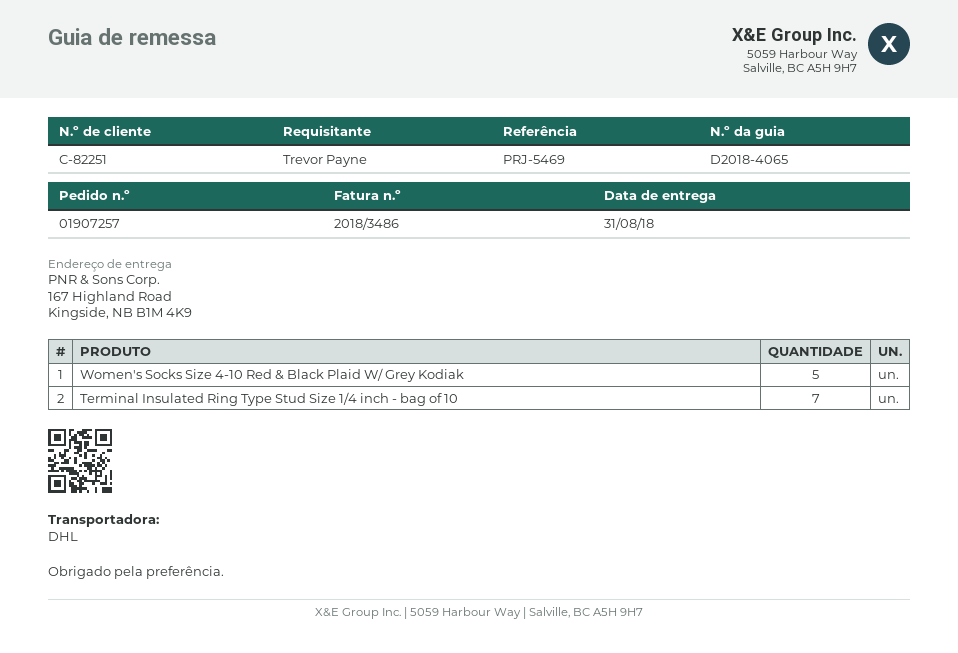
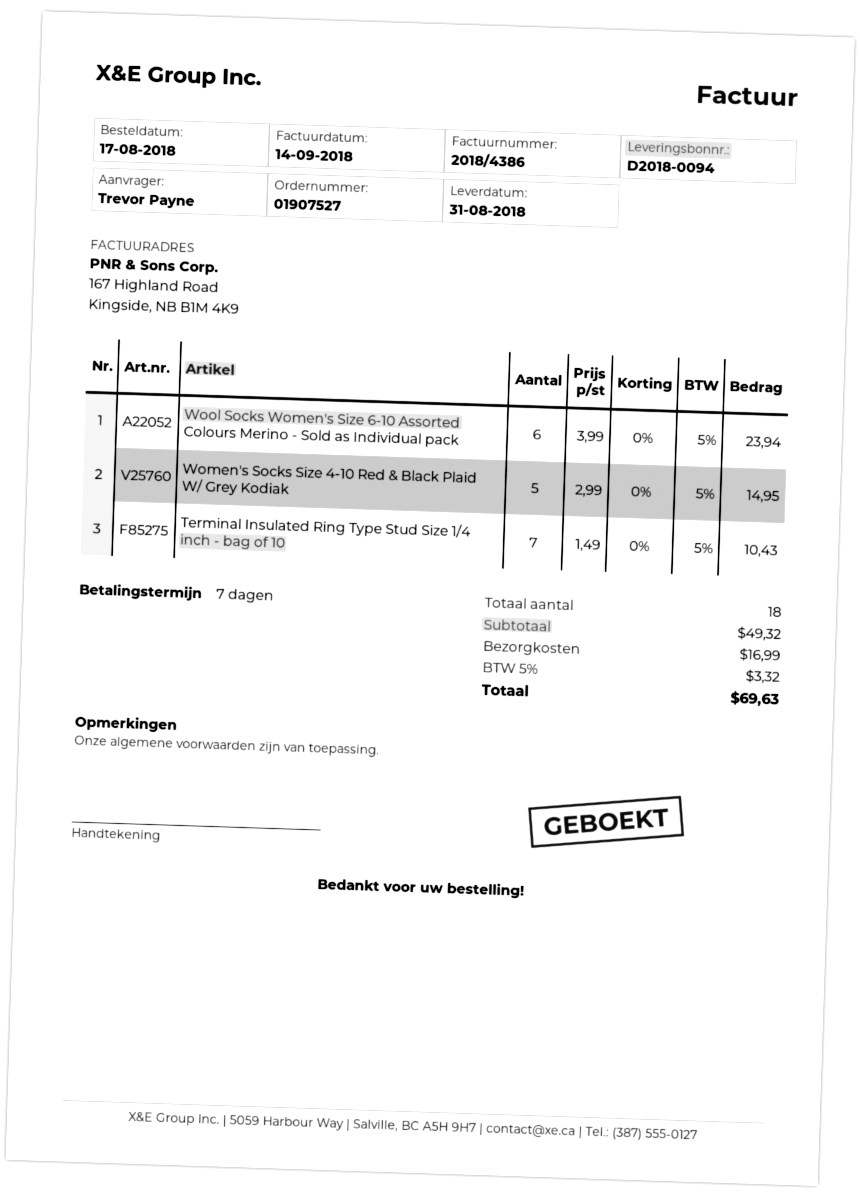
order number: 01907257 -> 01907527
delivery note number: D2018-4065 -> D2018-0094
invoice number: 2018/3486 -> 2018/4386
Wool Socks Women's Size 6-10 Assorted Colours Merino - Sold as Individual pack: none -> 6

